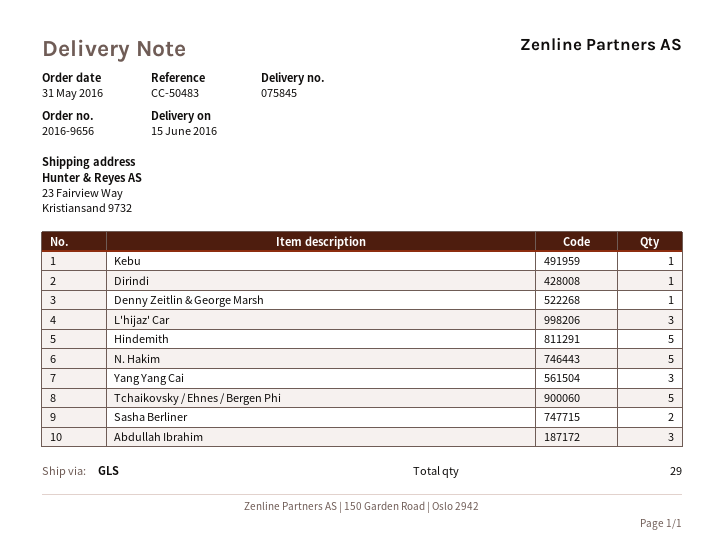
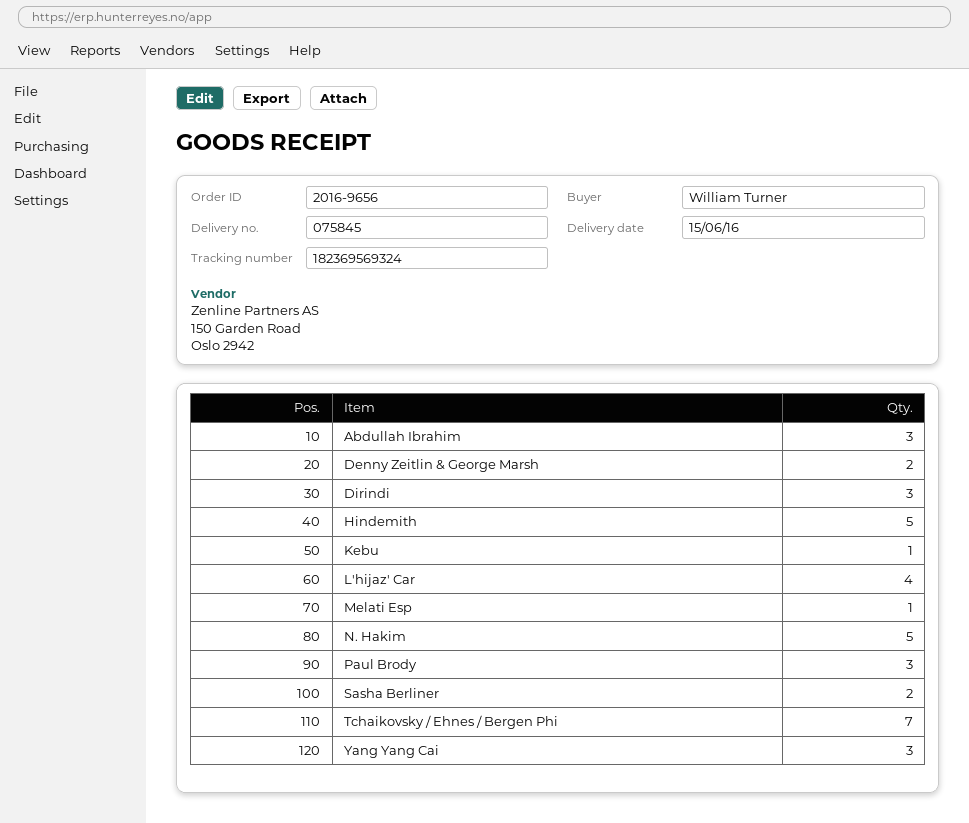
Dirindi: 1 -> 3
Denny Zeitlin & George Marsh: 1 -> 2
L'hijaz' Car: 3 -> 4
Tchaikovsky / Ehnes / Bergen Phi: 5 -> 7
Melati Esp: none -> 1
Paul Brody: none -> 3

